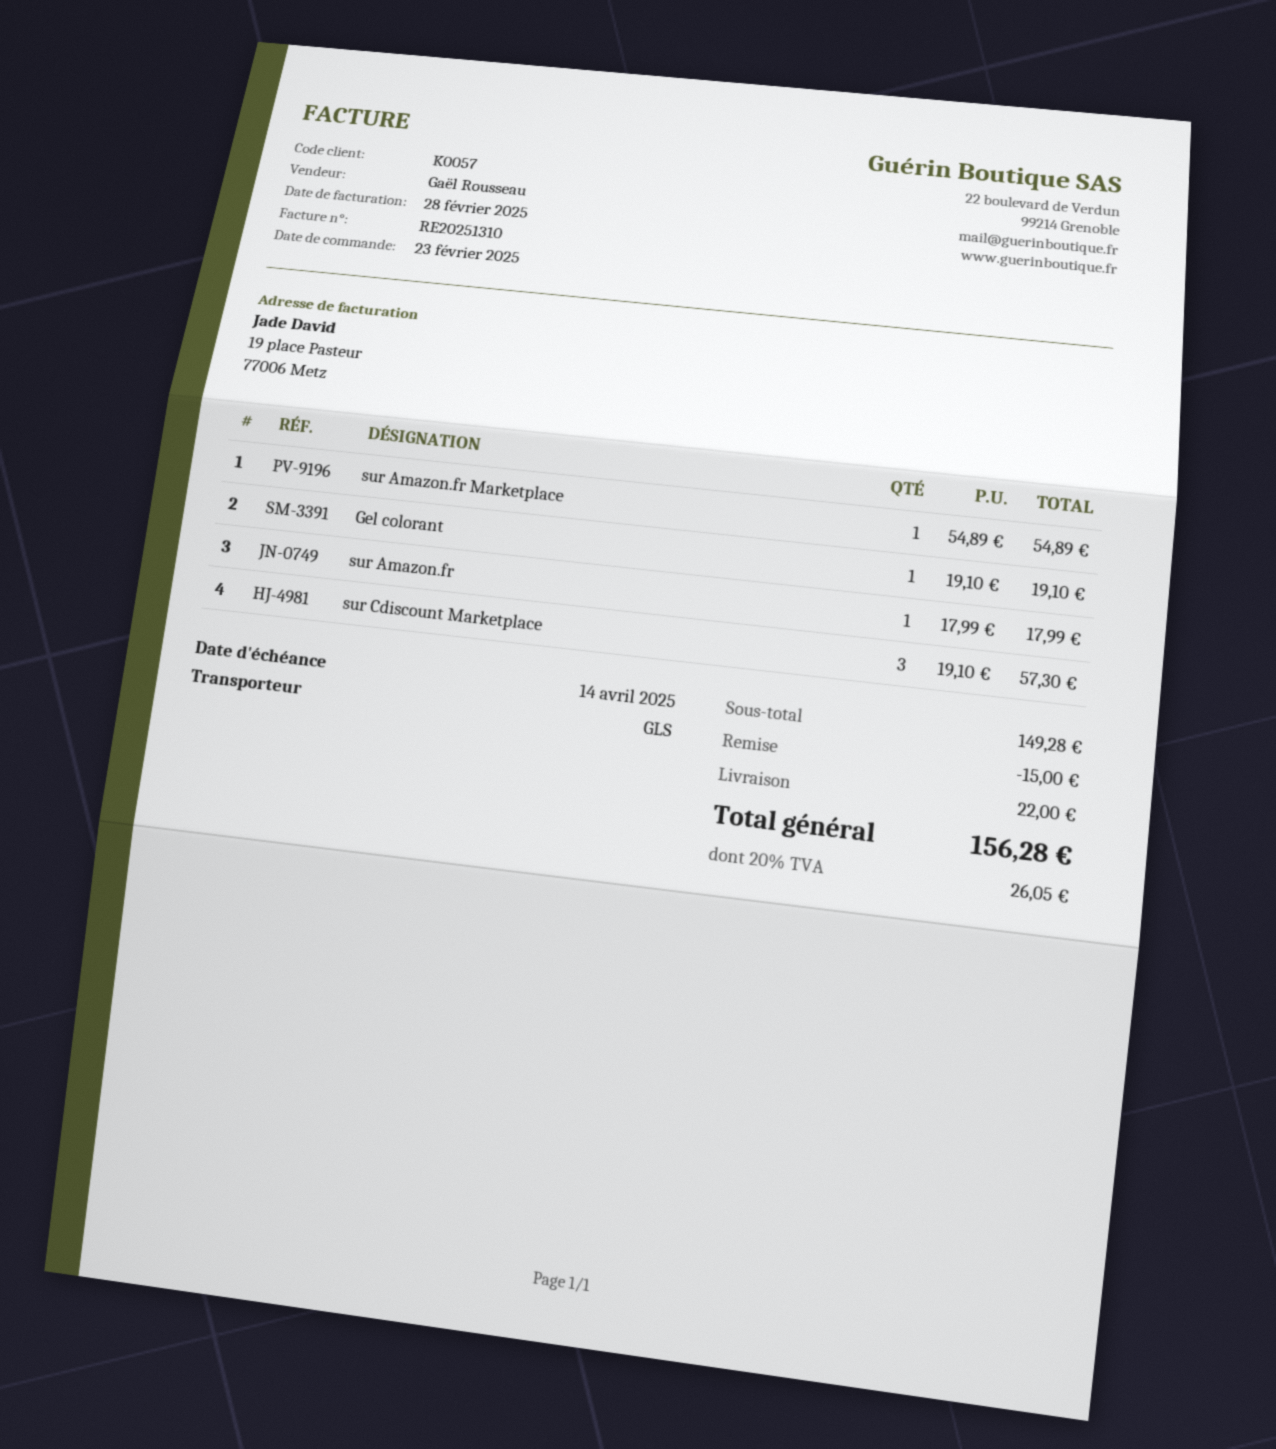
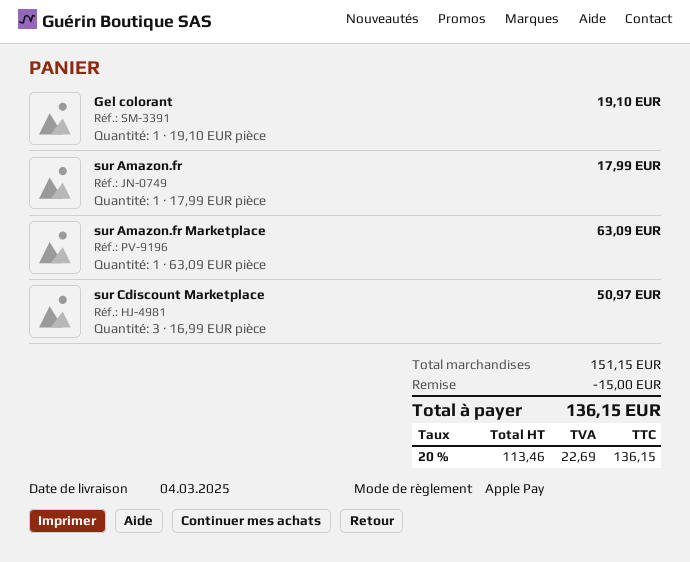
sur Amazon.fr Marketplace: 1 x 54.89 = 54.89 -> 1 x 63.09 = 63.09
sur Cdiscount Marketplace: 3 x 19.10 = 57.30 -> 3 x 16.99 = 50.97
subtotal: 149.28 -> 151.15
shipping: 22.00 -> none
tax: 20% = 26.05 -> 20% = 22.69
total: 156.28 -> 136.15

